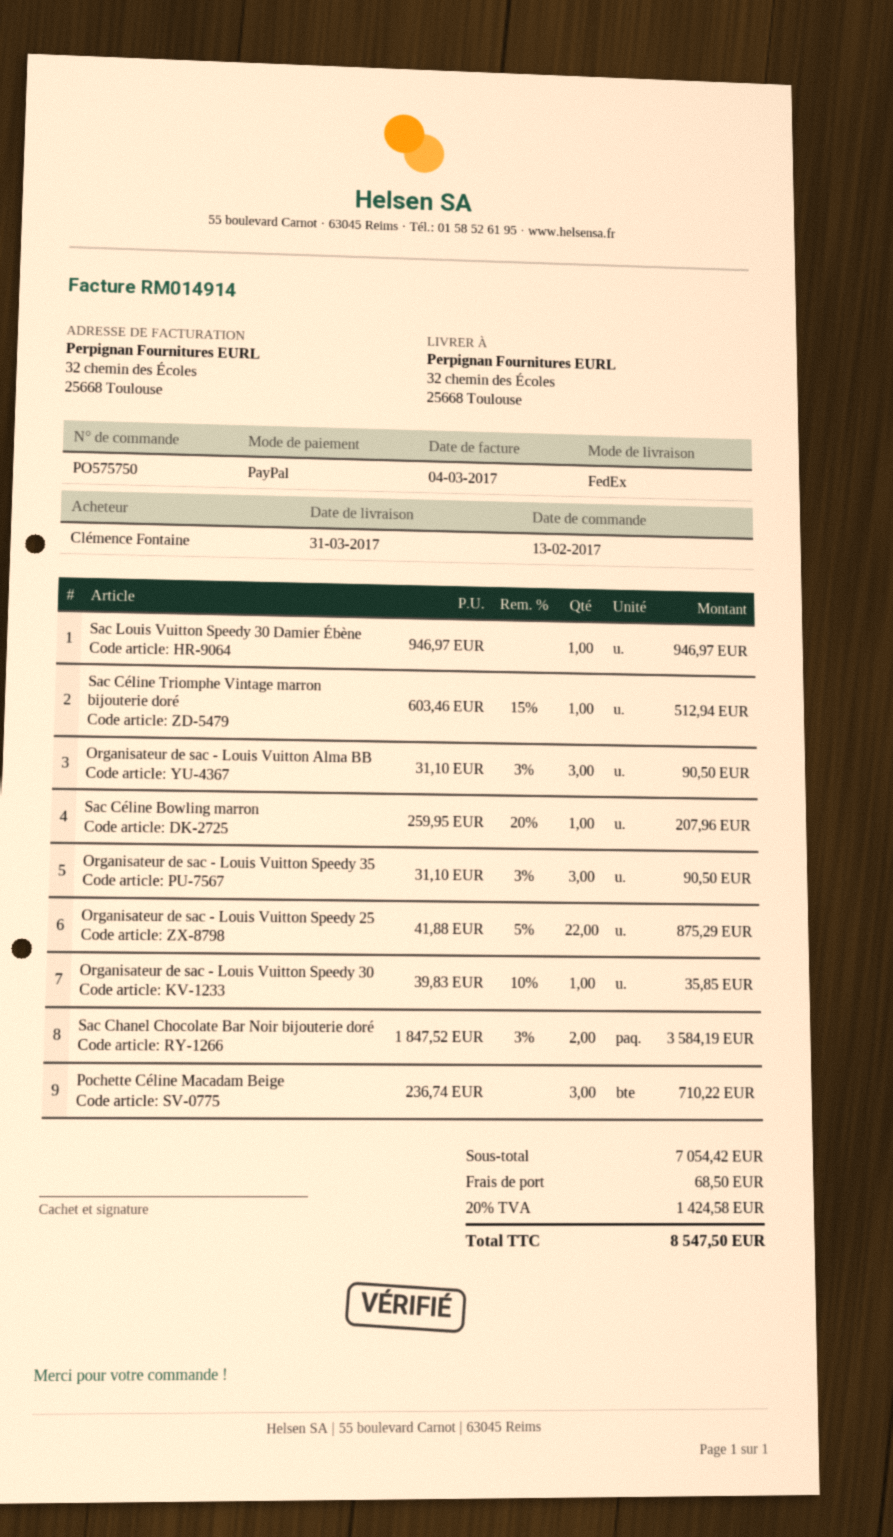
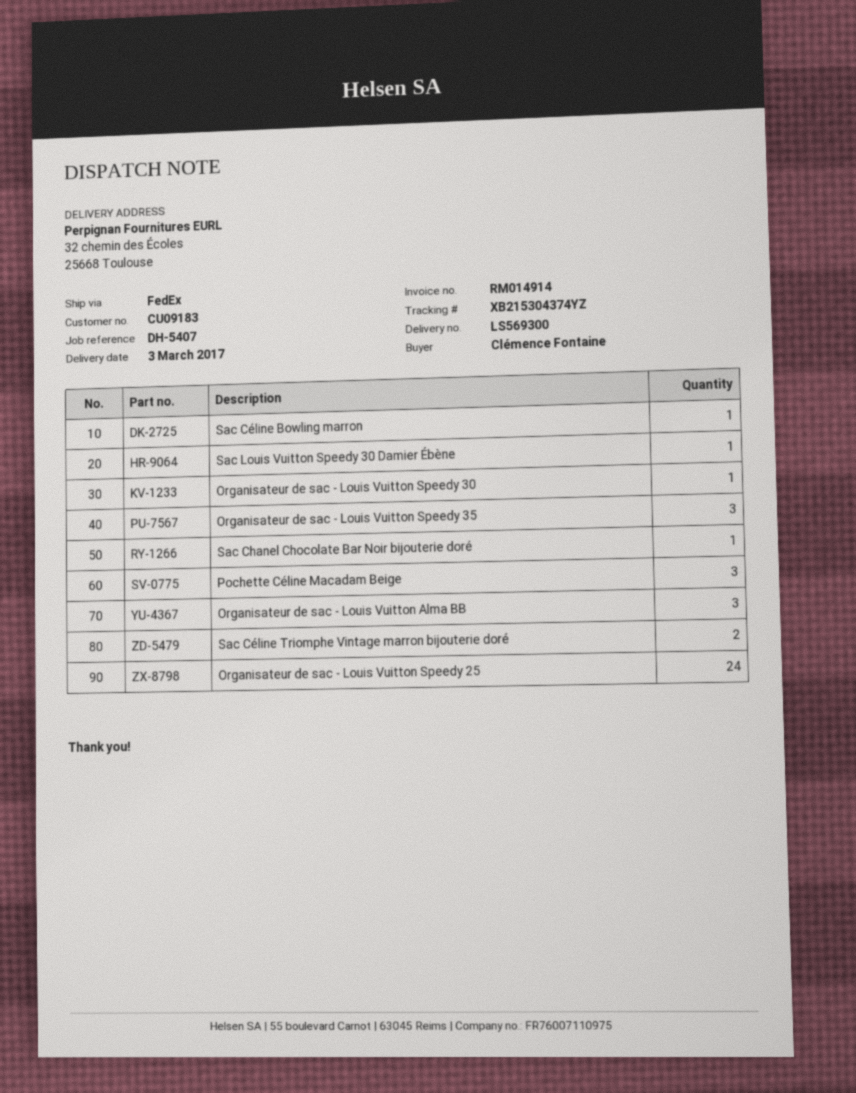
delivery date: 2017-03-31 -> 2017-03-03
Sac Céline Triomphe Vintage marron bijouterie doré: 1 -> 2
Organisateur de sac - Louis Vuitton Speedy 25: 22 -> 24
Sac Chanel Chocolate Bar Noir bijouterie doré: 2 -> 1

